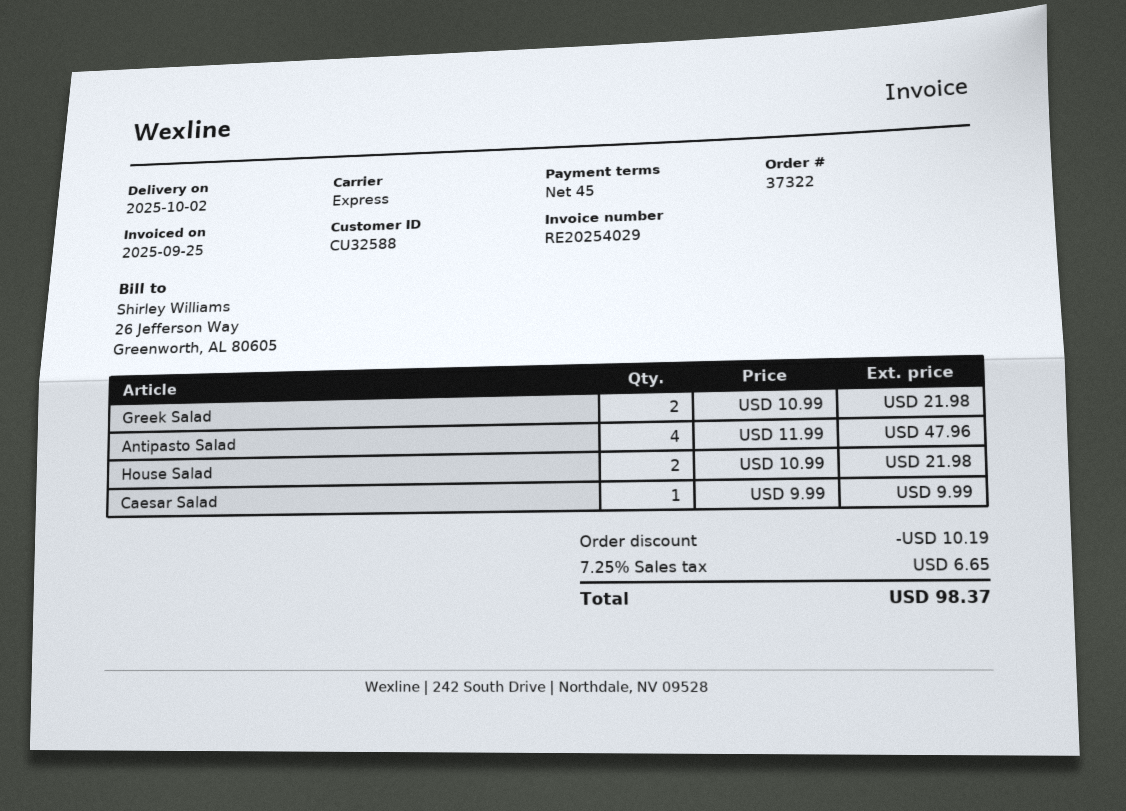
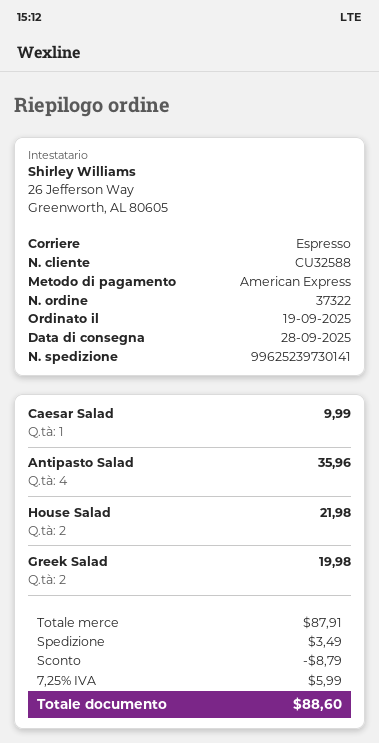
delivery date: 2025-10-02 -> 2025-09-28
Greek Salad: 2 for 21.98 -> 2 for 19.98
Antipasto Salad: 4 for 47.96 -> 4 for 35.96
discount: 10.19 -> 8.79
shipping: none -> 3.49
tax: 7.25% = 6.65 -> 7.25% = 5.99
total: 98.37 -> 88.60

